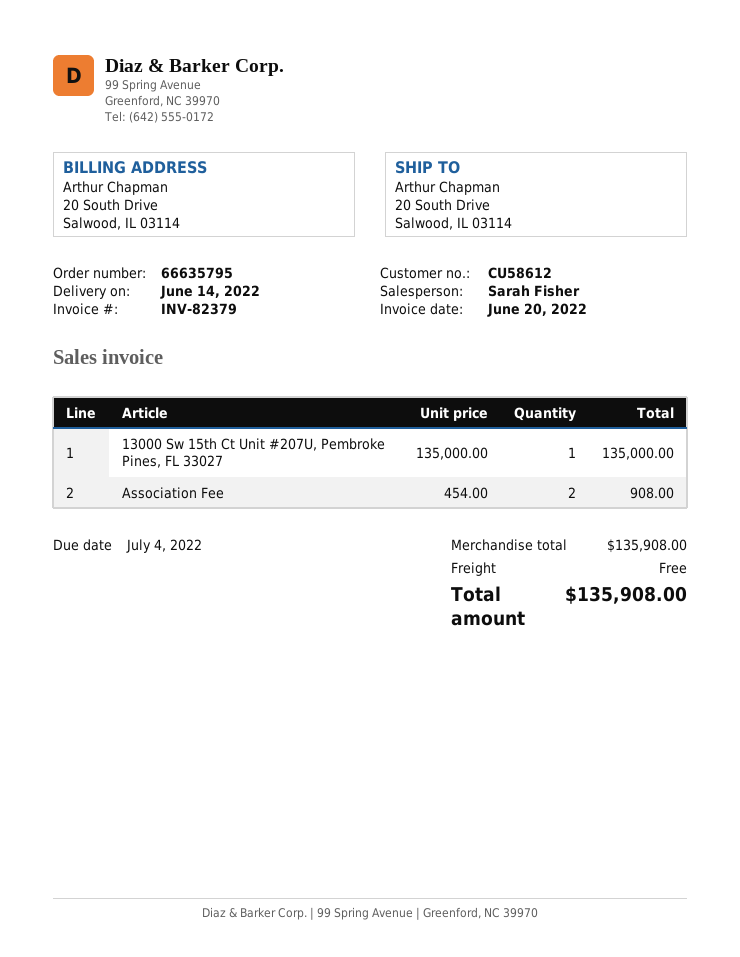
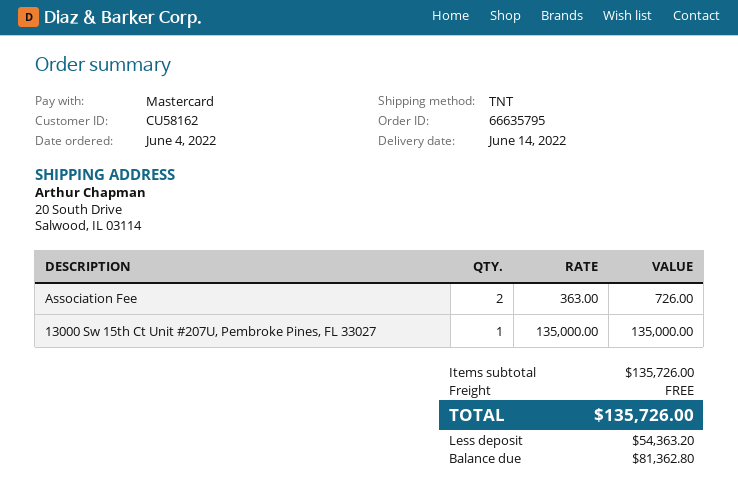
customer number: CU58612 -> CU58162
Association Fee: 2 x 454.00 = 908.00 -> 2 x 363.00 = 726.00
subtotal: 135908.00 -> 135726.00
total: 135908.00 -> 135726.00

